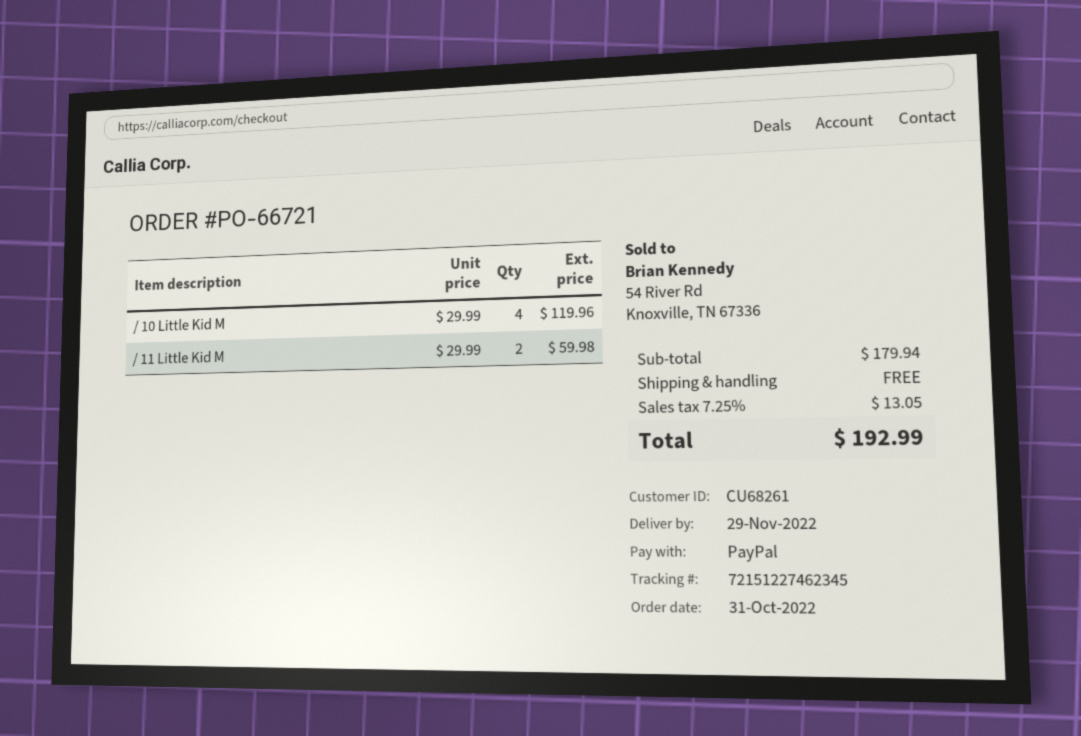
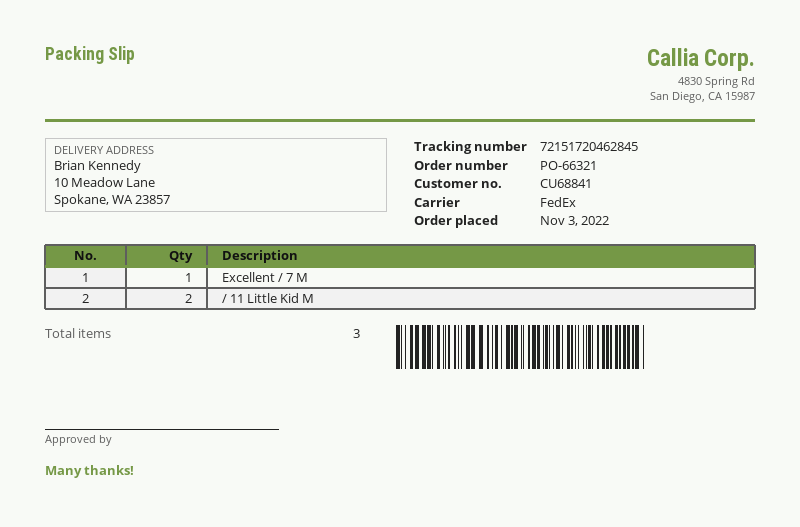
order number: PO-66721 -> PO-66321
order date: 2022-10-31 -> 2022-11-03
customer number: CU68261 -> CU68841
tracking number: 72151227462345 -> 72151720462845
/ 10 Little Kid M: 4 -> none
Excellent / 7 M: none -> 1

